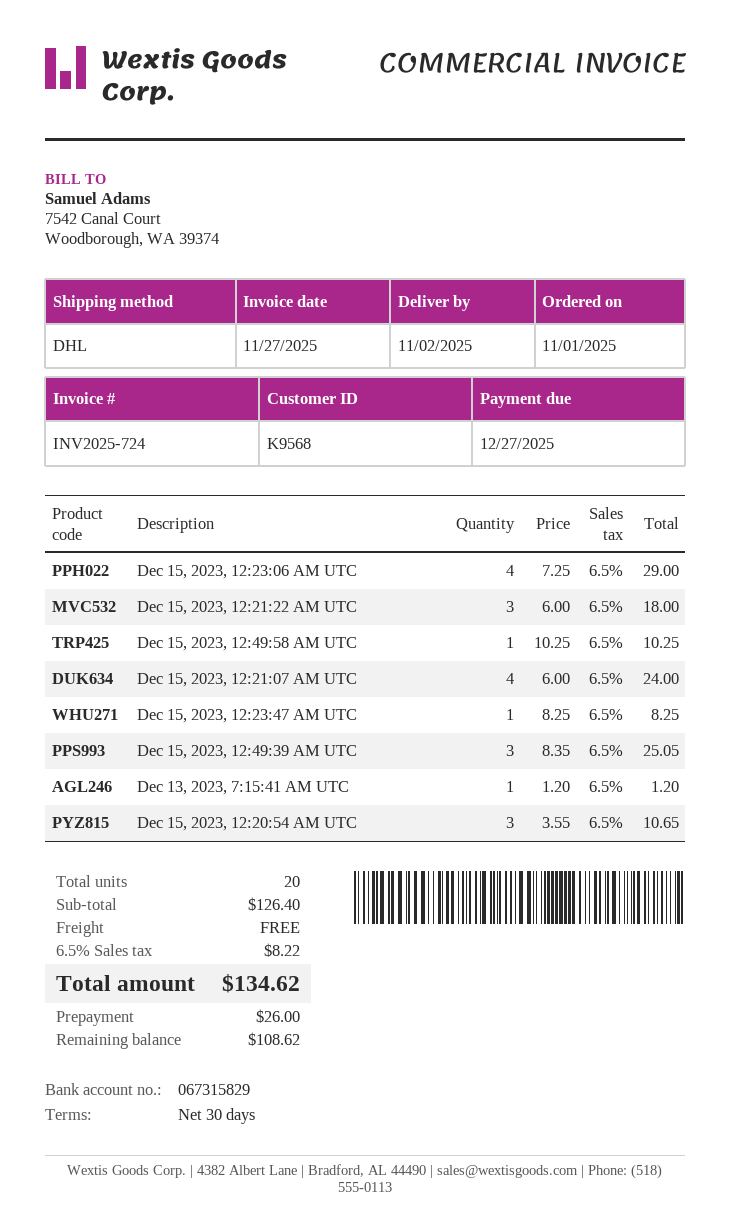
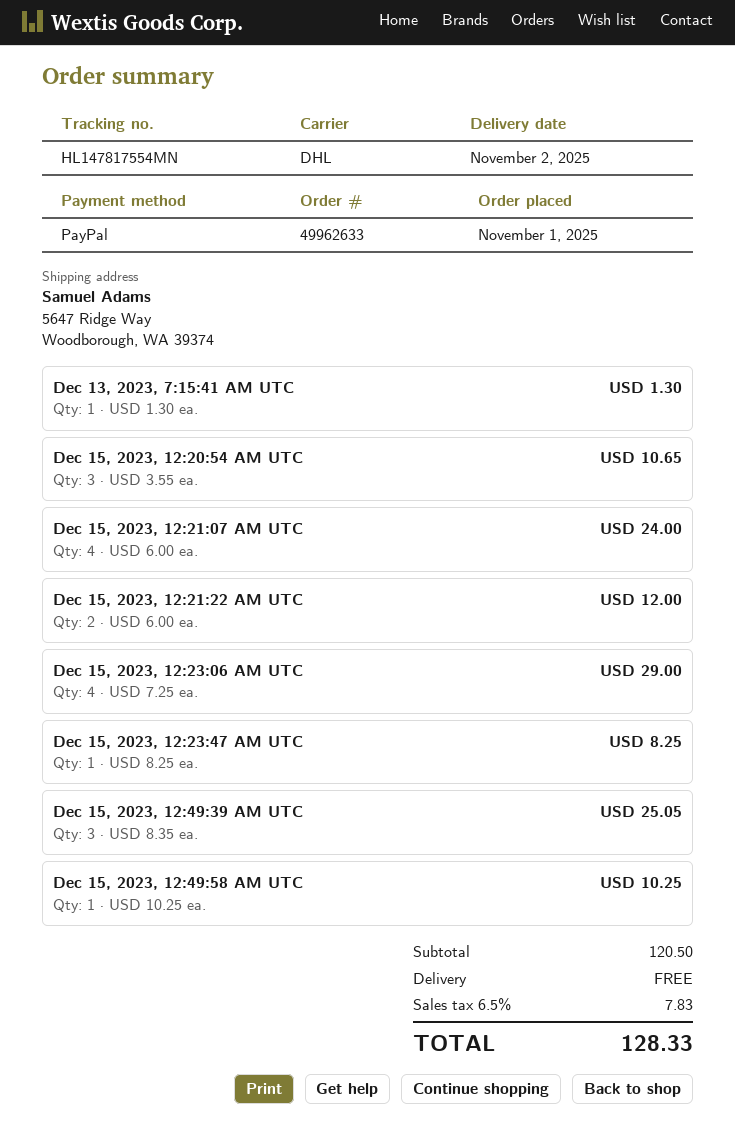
Dec 15, 2023, 12:21:22 AM UTC: 3 x 6.00 = 18.00 -> 2 x 6.00 = 12.00
Dec 13, 2023, 7:15:41 AM UTC: 1 x 1.20 = 1.20 -> 1 x 1.30 = 1.30
subtotal: 126.40 -> 120.50
tax: 6.5% = 8.22 -> 6.5% = 7.83
total: 134.62 -> 128.33

